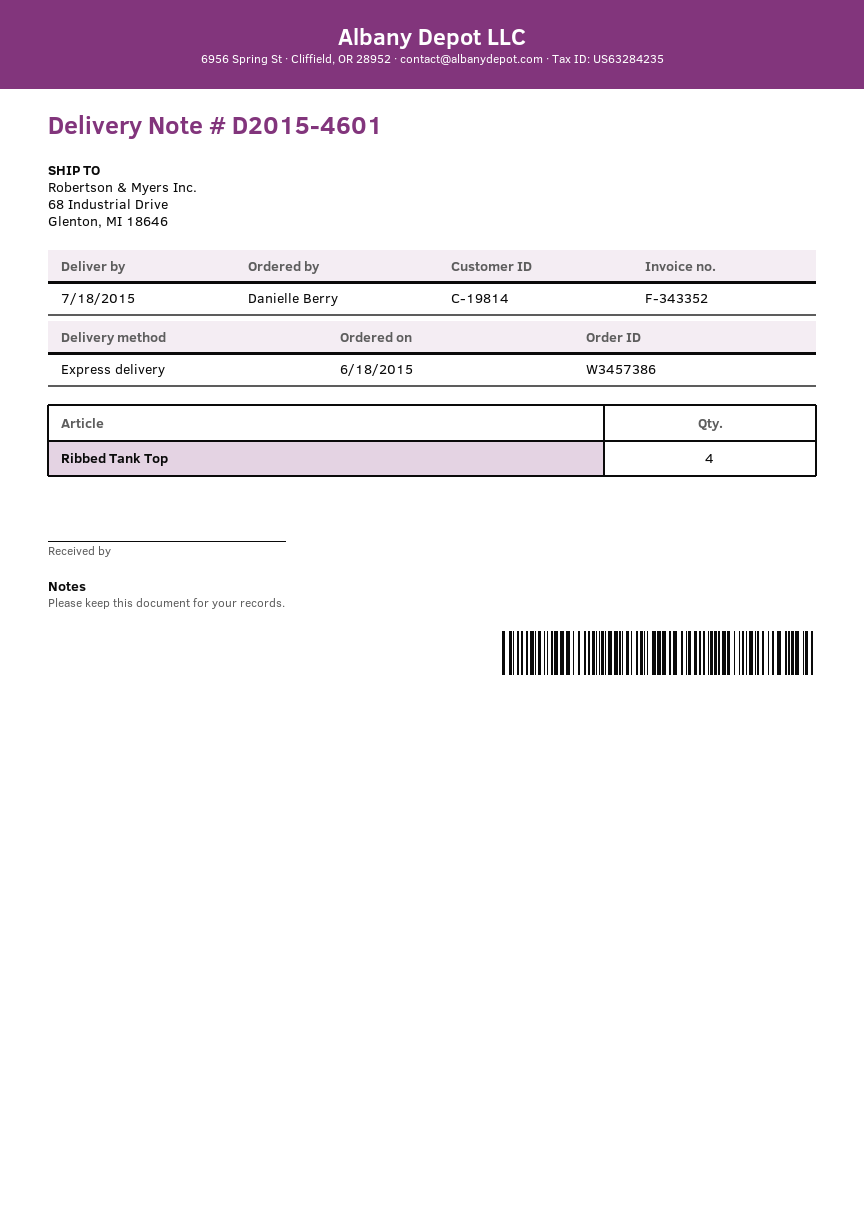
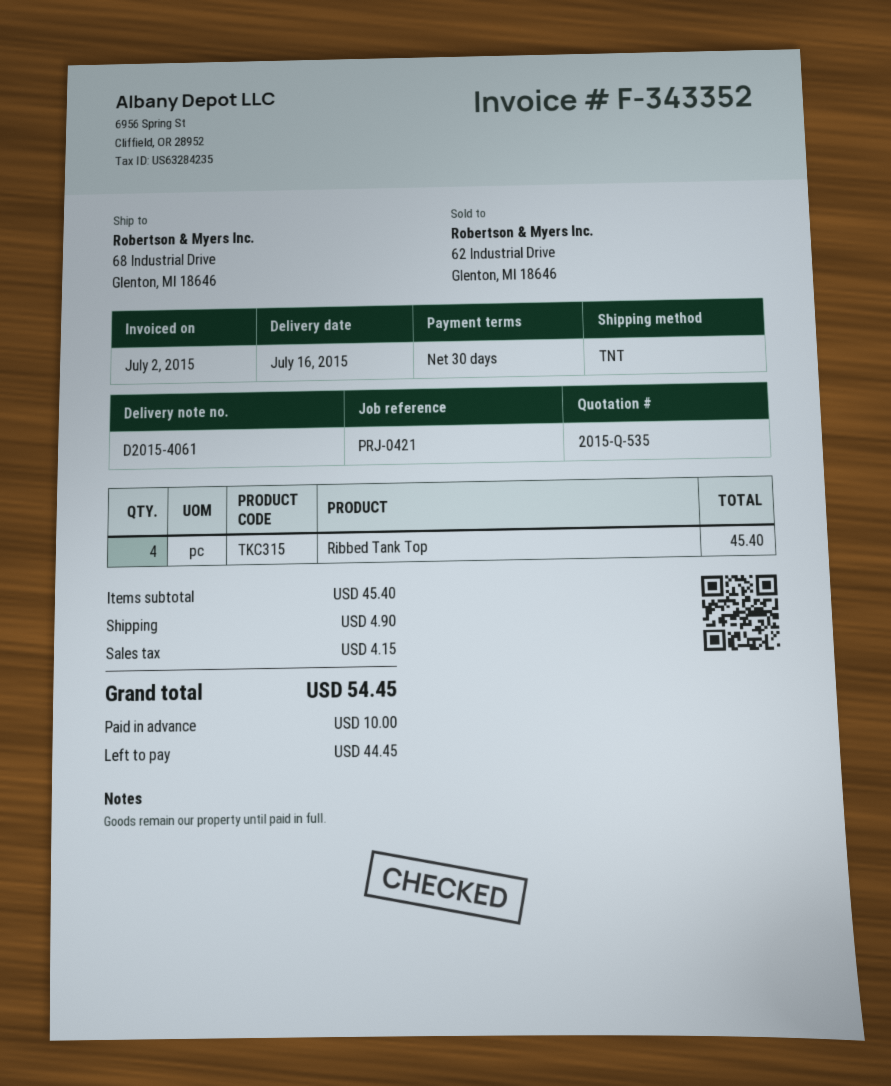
delivery note number: D2015-4601 -> D2015-4061
delivery date: 2015-07-18 -> 2015-07-16
shipping method: express -> TNT

